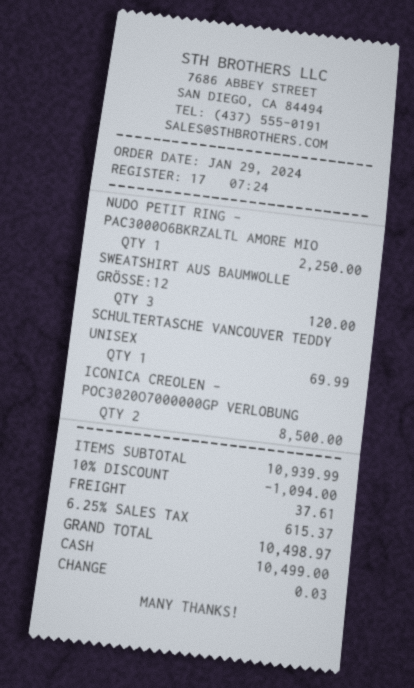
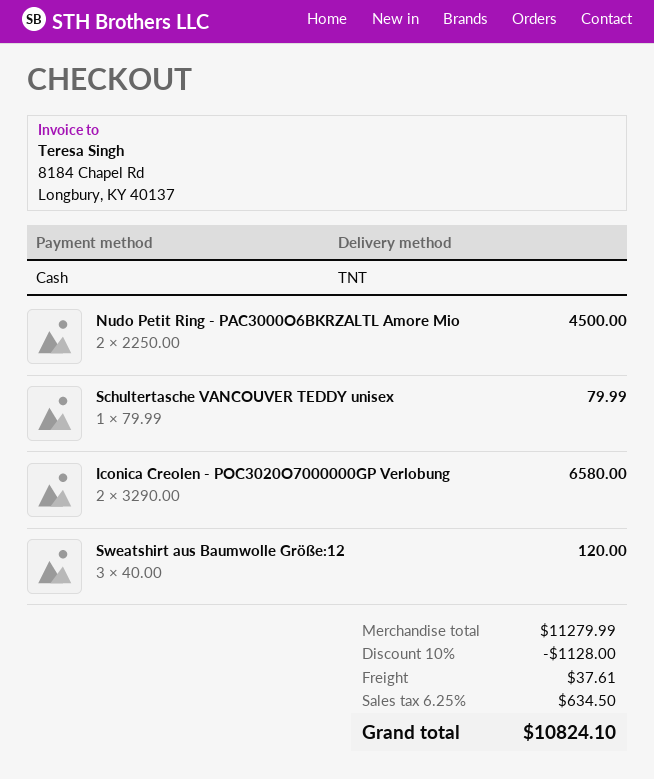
NUDO PETIT RING - PAC3000O6BKRZALTL AMORE MIO: 1 for 2250.00 -> 2 for 4500.00
SCHULTERTASCHE VANCOUVER TEDDY UNISEX: 1 for 69.99 -> 1 for 79.99
ICONICA CREOLEN - POC3020O7000000GP VERLOBUNG: 2 for 8500.00 -> 2 for 6580.00
subtotal: 10939.99 -> 11279.99
discount: 10% = 1094.00 -> 10% = 1128.00
tax: 6.25% = 615.37 -> 6.25% = 634.50
total: 10498.97 -> 10824.10

